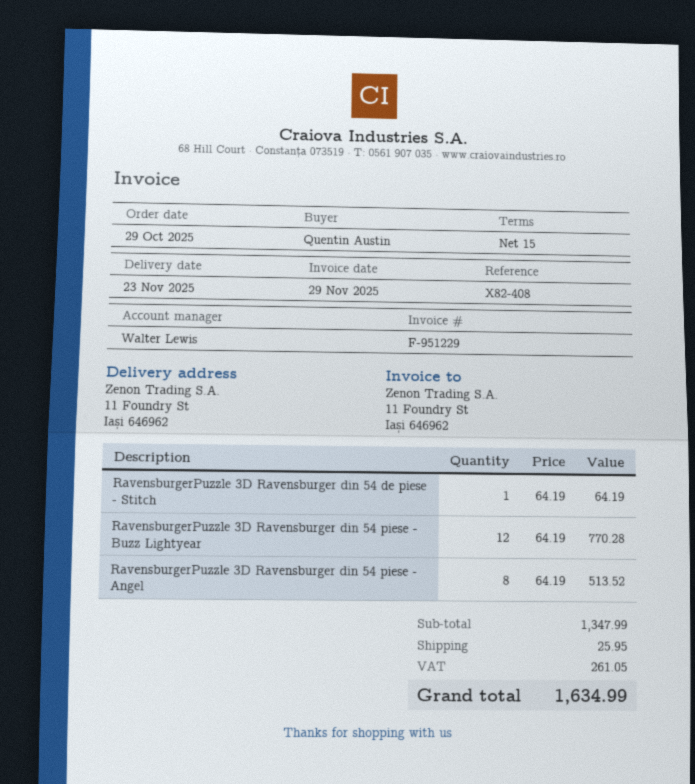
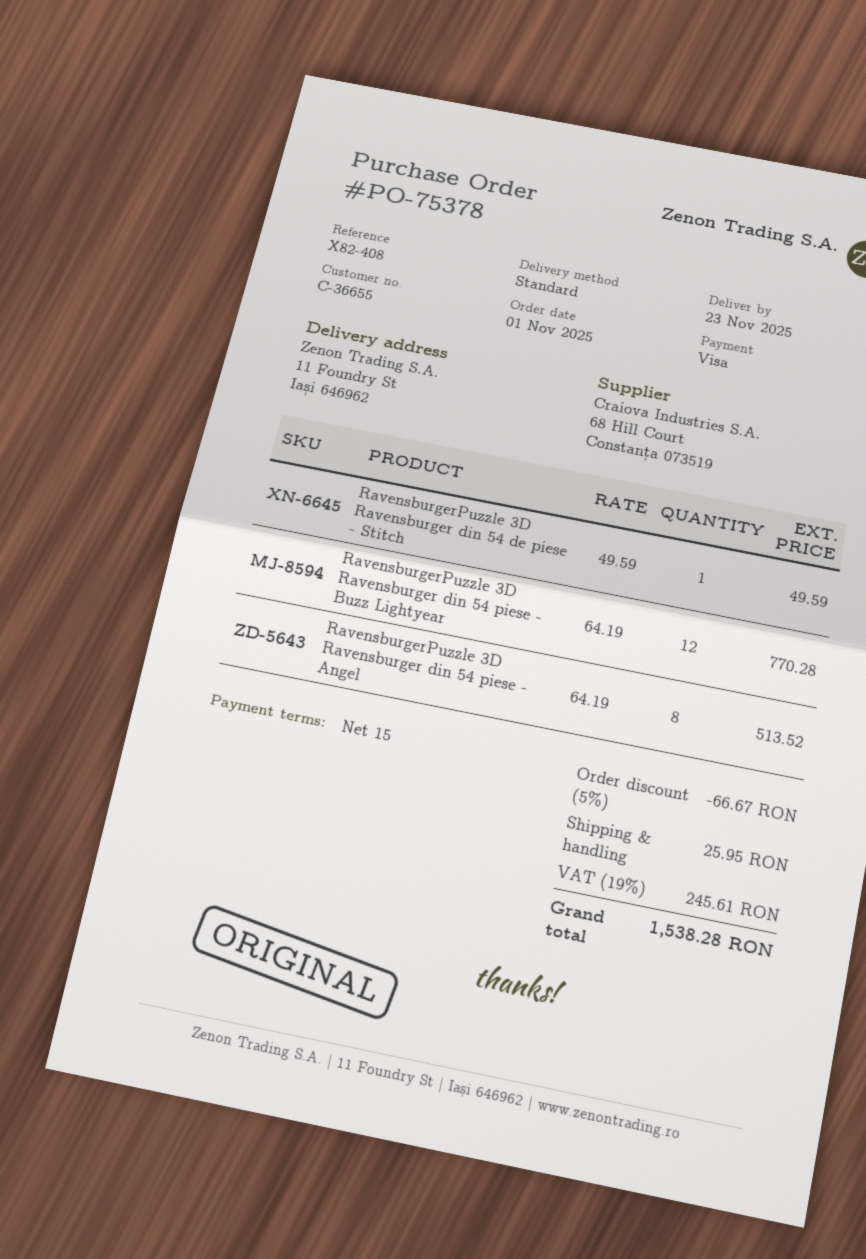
order date: 2025-10-29 -> 2025-11-01
RavensburgerPuzzle 3D Ravensburger din 54 de piese - Stitch: 1 x 64.19 = 64.19 -> 1 x 49.59 = 49.59
discount: none -> 5% = 66.67
tax: 261.05 -> 245.61
total: 1634.99 -> 1538.28

